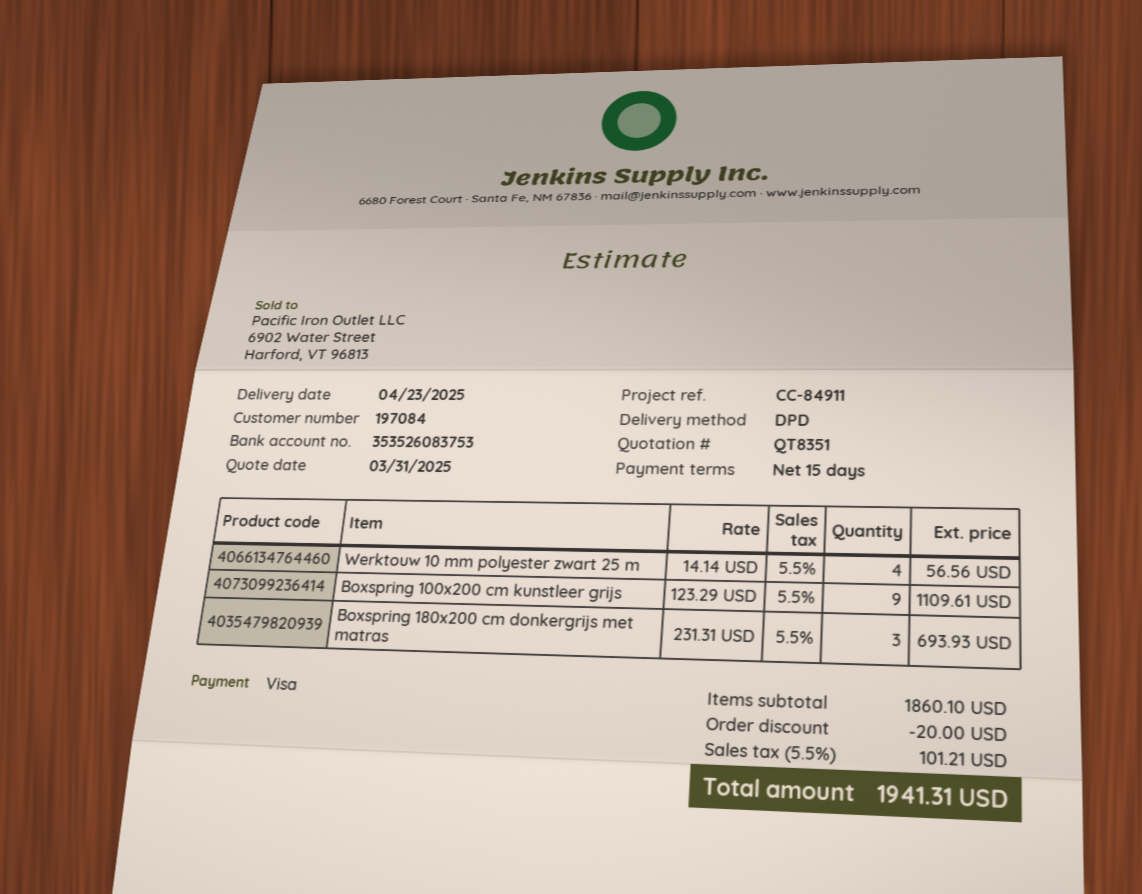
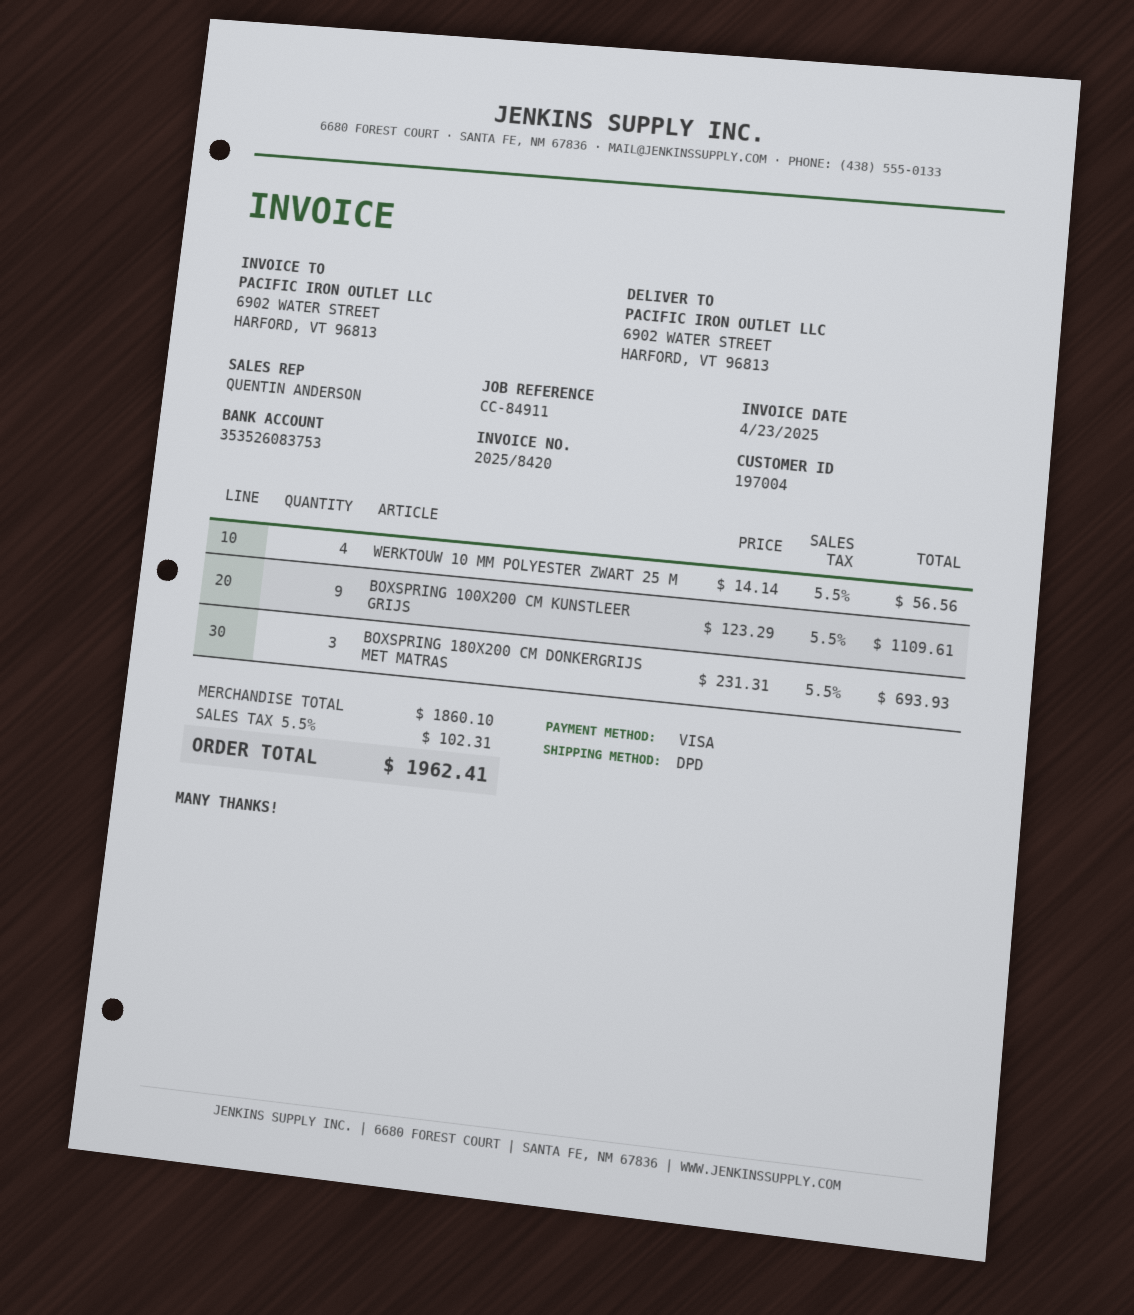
customer number: 197084 -> 197004
discount: 20.00 -> none
tax: 5.5% = 101.21 -> 5.5% = 102.31
total: 1941.31 -> 1962.41

